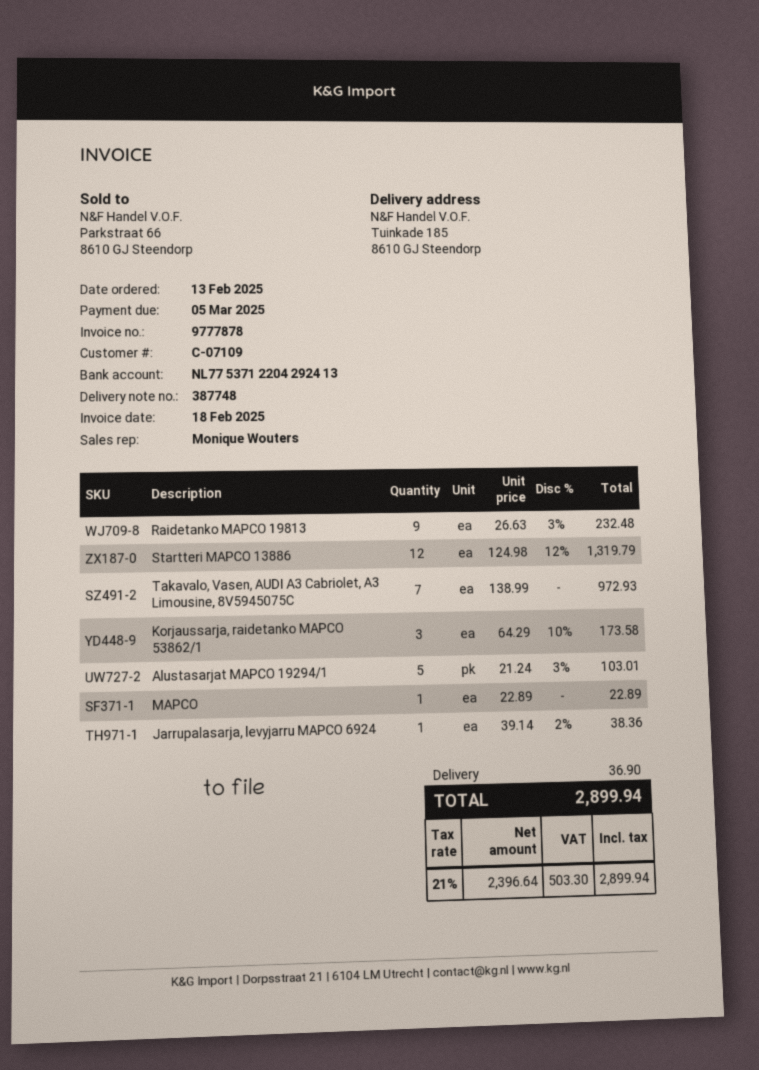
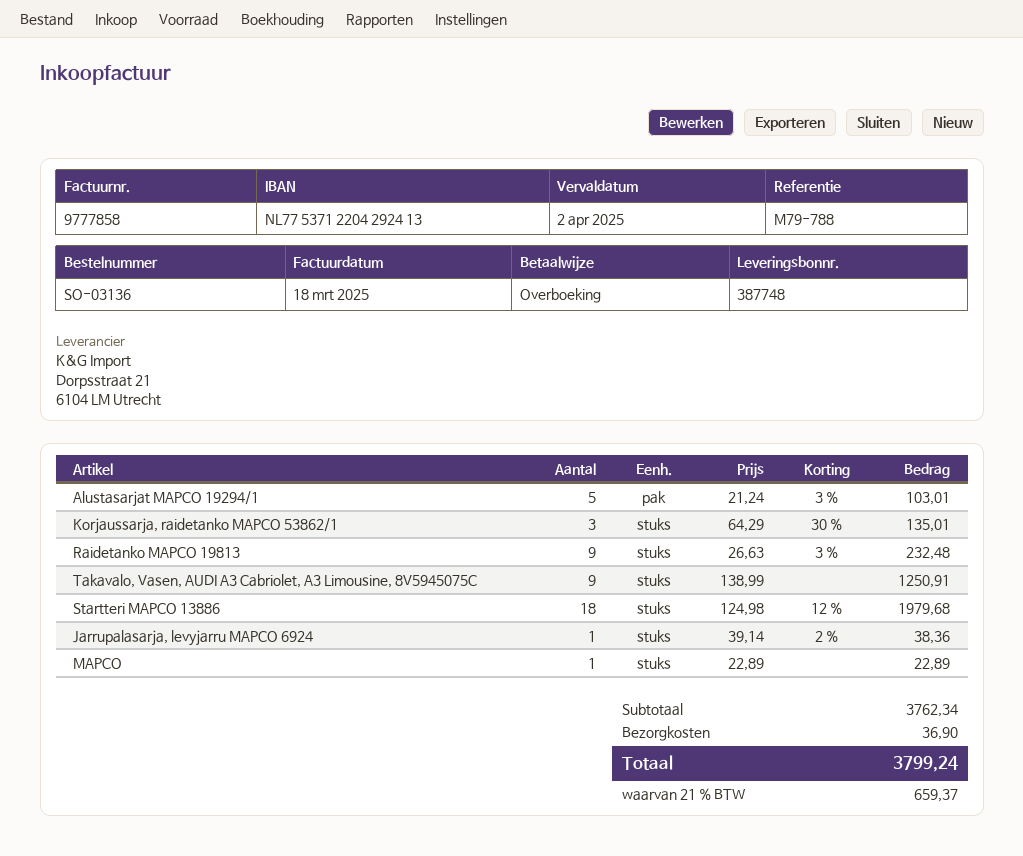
invoice number: 9777878 -> 9777858
invoice date: 2025-02-18 -> 2025-03-18
due date: 2025-03-05 -> 2025-04-02
Startteri MAPCO 13886: 12 x 124.98 - 12% = 1319.79 -> 18 x 124.98 - 12% = 1979.68
Takavalo, Vasen, AUDI A3 Cabriolet, A3 Limousine, 8V5945075C: 7 x 138.99 = 972.93 -> 9 x 138.99 = 1250.91
Korjaussarja, raidetanko MAPCO 53862/1: 3 x 64.29 - 10% = 173.58 -> 3 x 64.29 - 30% = 135.01
tax: 21% = 503.30 -> 21% = 659.37
total: 2899.94 -> 3799.24

